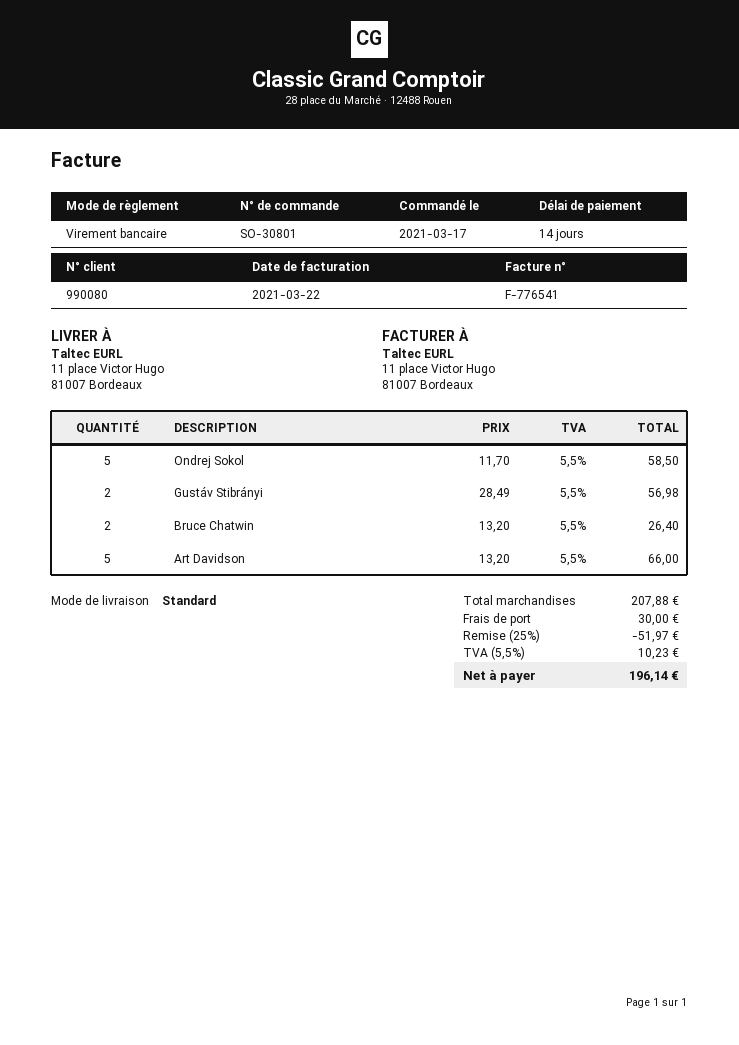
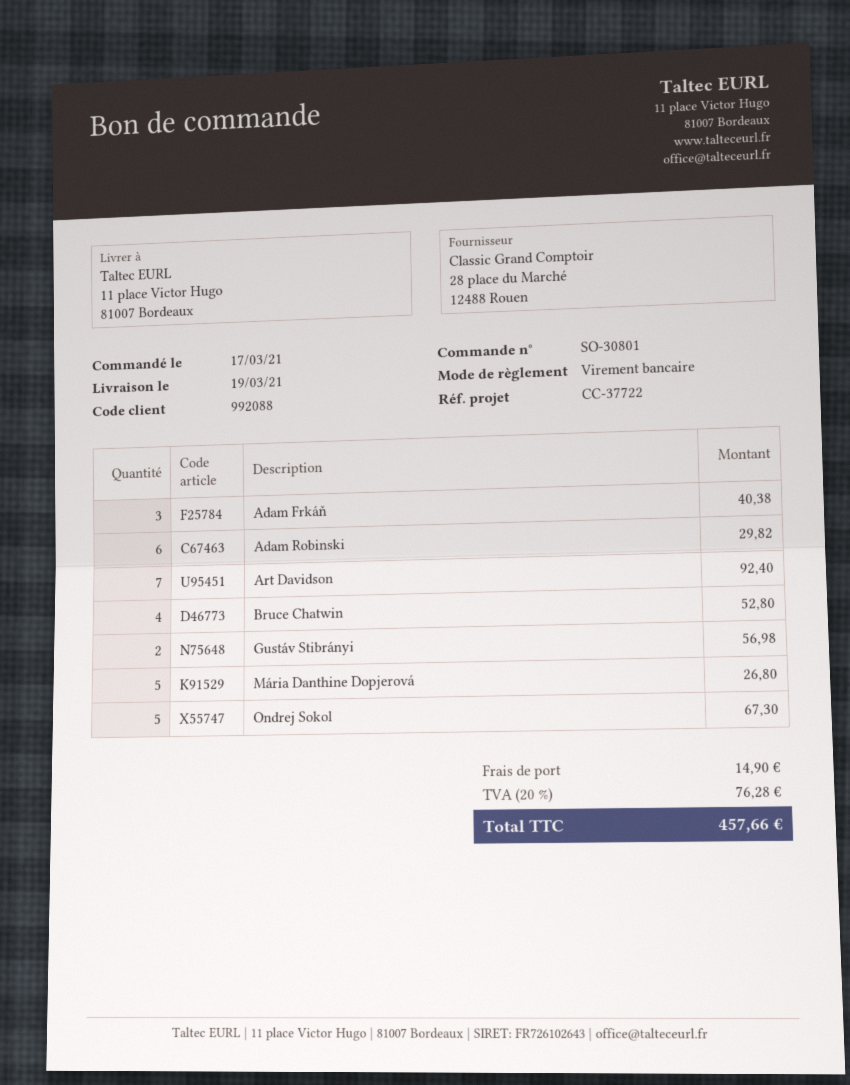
customer number: 990080 -> 992088
Ondrej Sokol: 5 for 58.50 -> 5 for 67.30
Bruce Chatwin: 2 for 26.40 -> 4 for 52.80
Art Davidson: 5 for 66.00 -> 7 for 92.40
Adam Frkáň: none -> 3 for 40.38
Adam Robinski: none -> 6 for 29.82
Mária Danthine Dopjerová: none -> 5 for 26.80
discount: 25% = 51.97 -> none
shipping: 30.00 -> 14.90
tax: 5.5% = 10.23 -> 20% = 76.28
total: 196.14 -> 457.66

